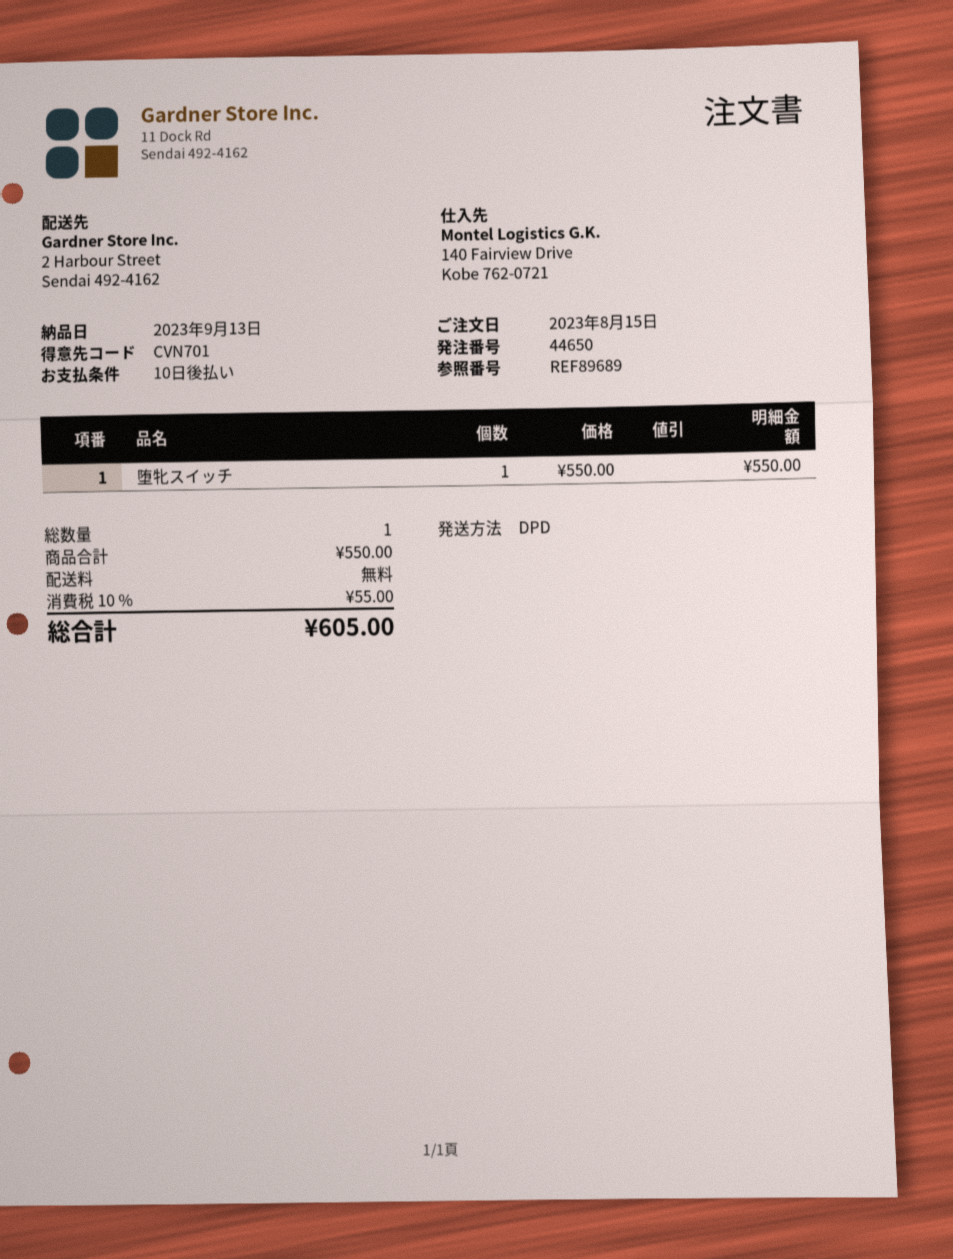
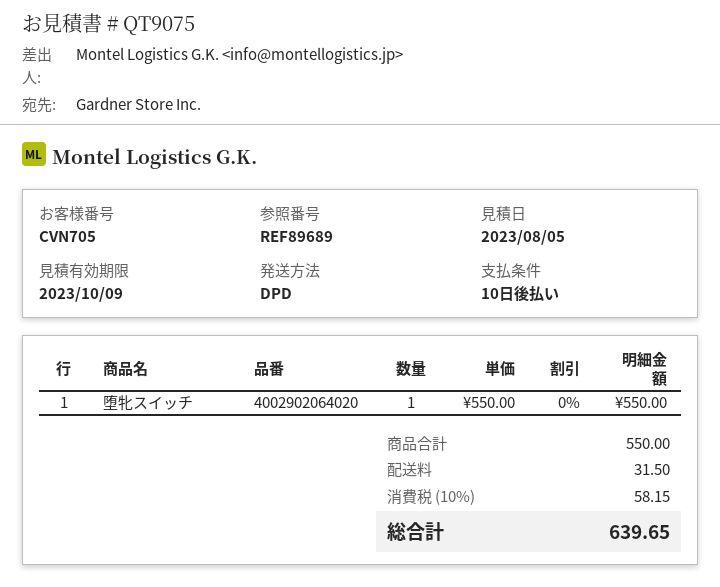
customer number: CVN701 -> CVN705
shipping: 0.00 -> 31.50
tax: 10% = 55.00 -> 10% = 58.15
total: 605.00 -> 639.65

